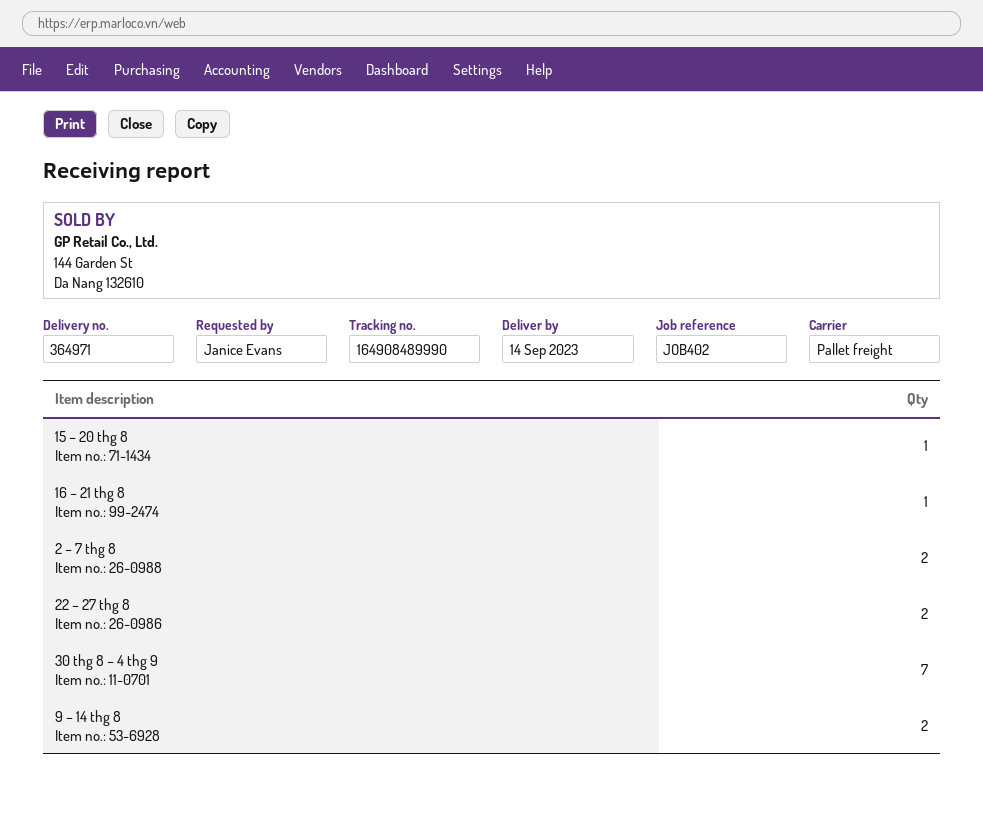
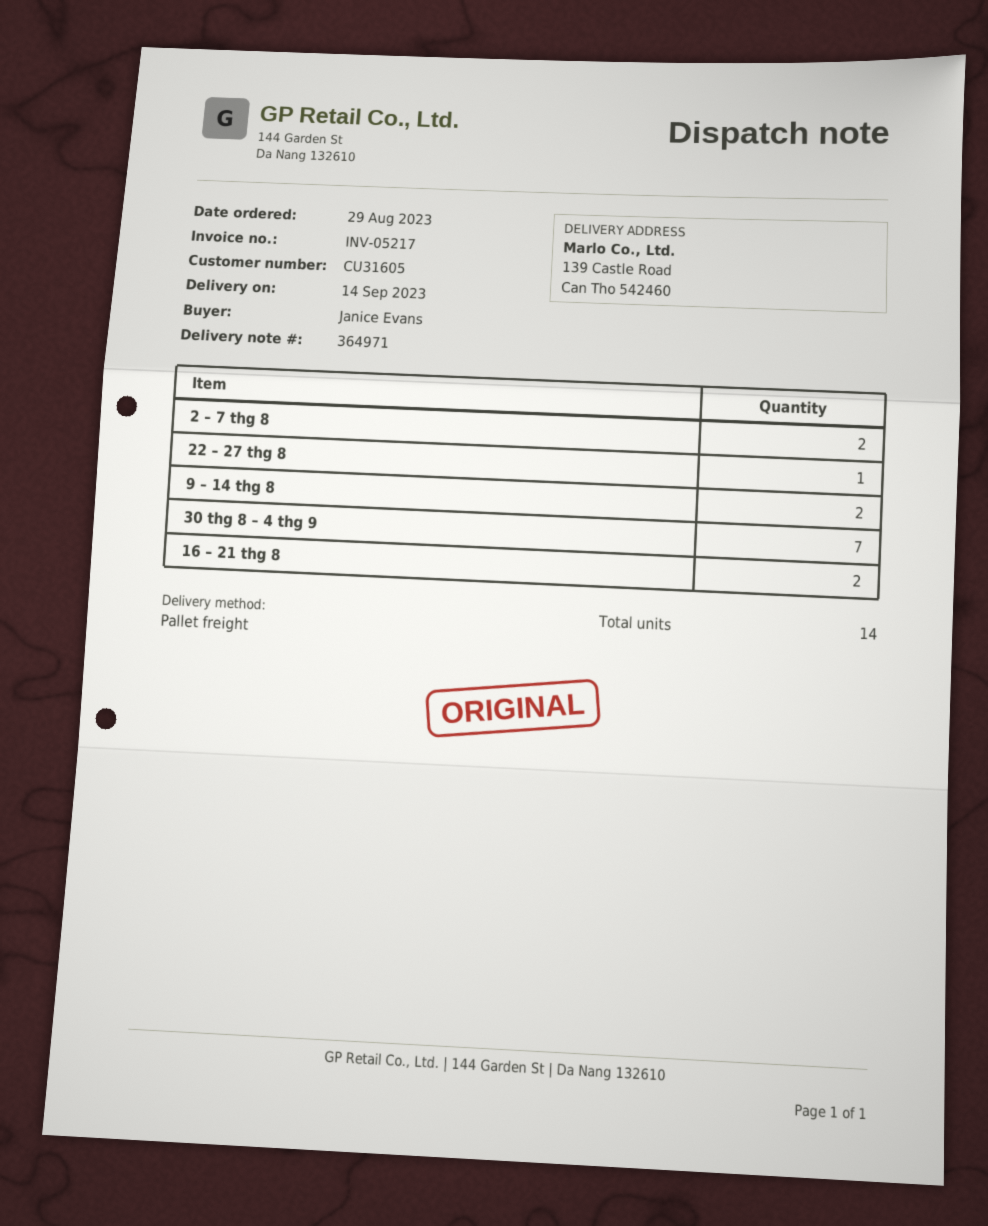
15 – 20 thg 8: 1 -> none
16 – 21 thg 8: 1 -> 2
22 – 27 thg 8: 2 -> 1

